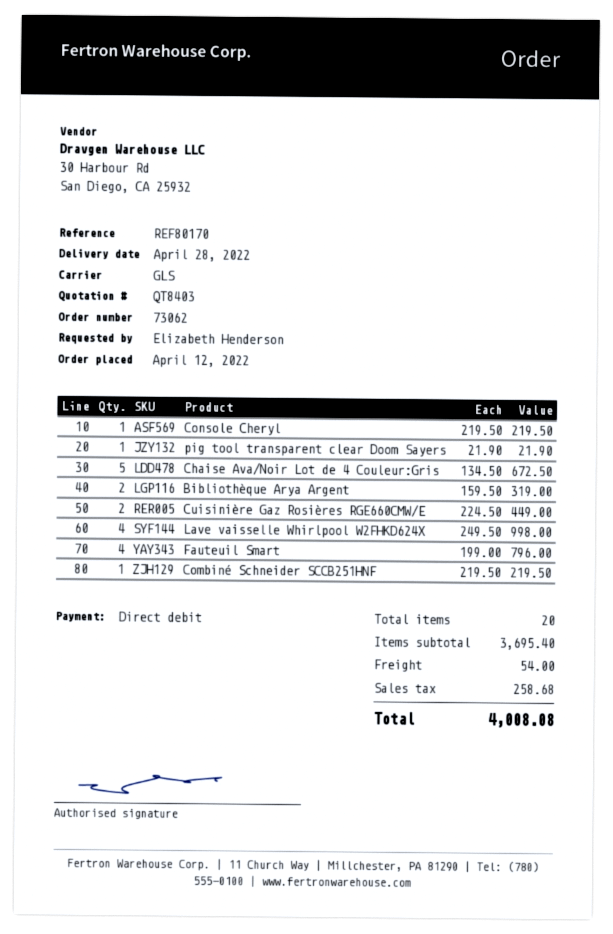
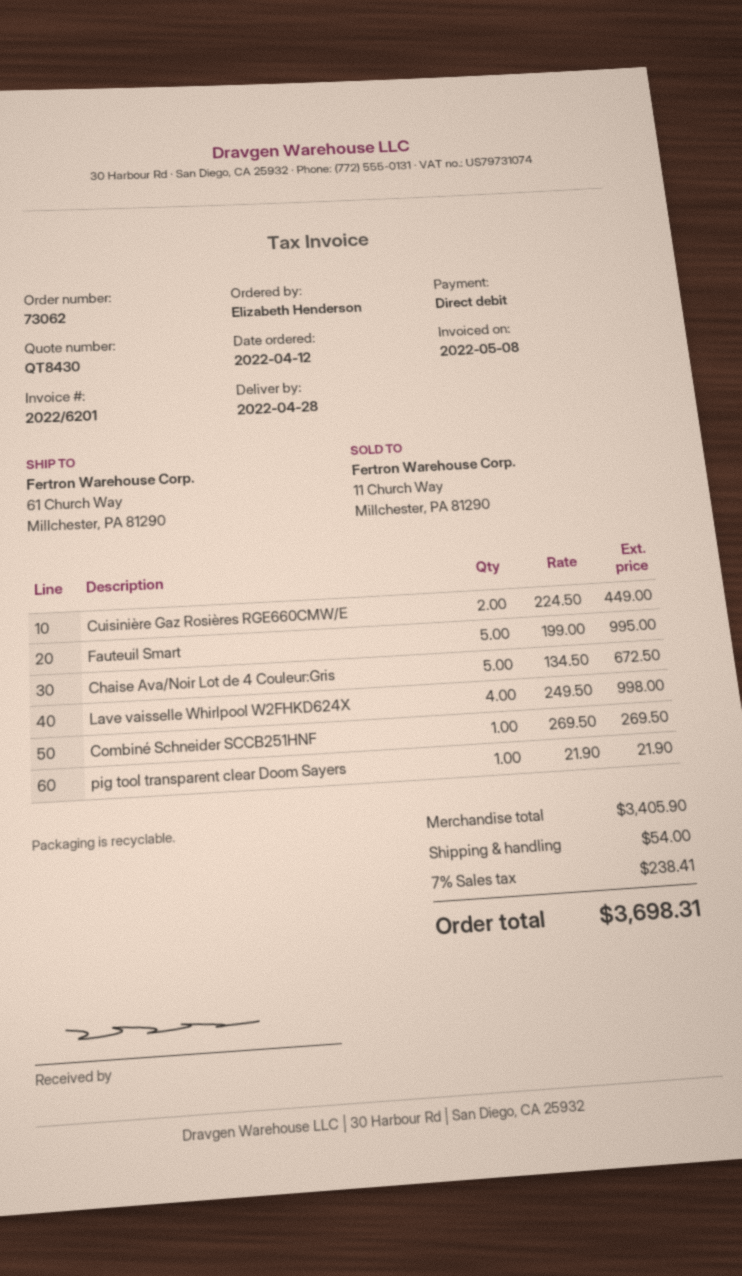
quote number: QT8403 -> QT8430
Console Cheryl: 1 x 219.50 = 219.50 -> none
Bibliothèque Arya Argent: 2 x 159.50 = 319.00 -> none
Fauteuil Smart: 4 x 199.00 = 796.00 -> 5 x 199.00 = 995.00
Combiné Schneider SCCB251HNF: 1 x 219.50 = 219.50 -> 1 x 269.50 = 269.50
subtotal: 3695.40 -> 3405.90
tax: 258.68 -> 238.41
total: 4008.08 -> 3698.31

